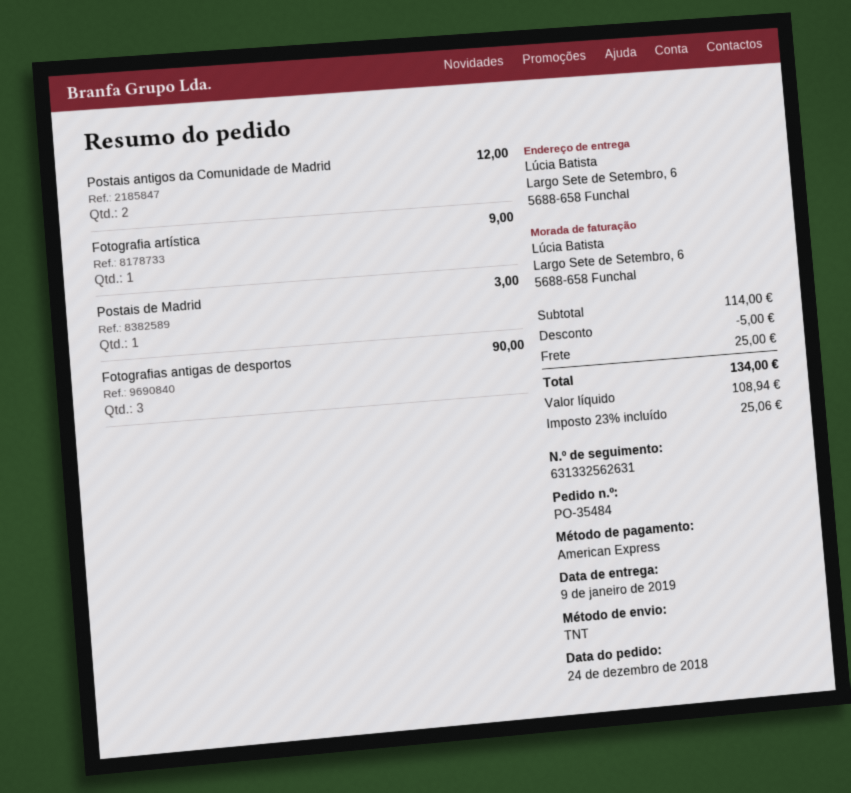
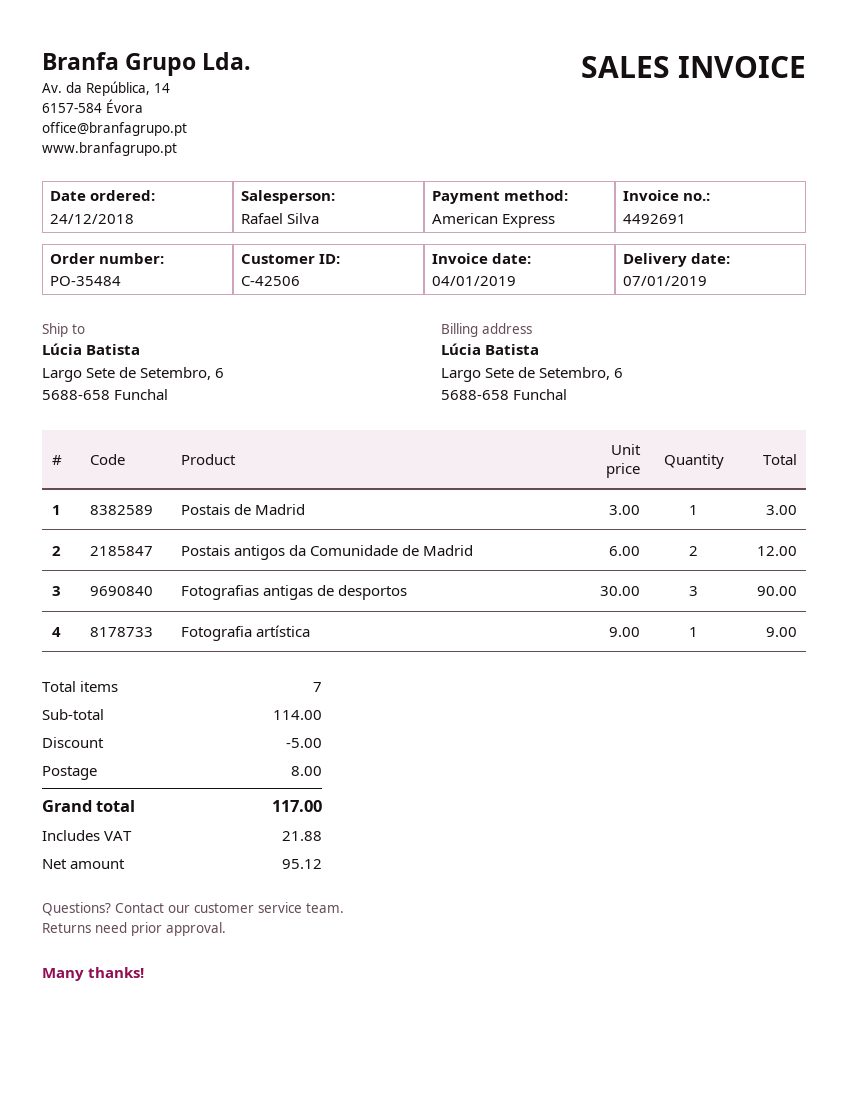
delivery date: 2019-01-09 -> 2019-01-07
shipping: 25.00 -> 8.00
net: 108.94 -> 95.12
tax: 25.06 -> 21.88
total: 134.00 -> 117.00

